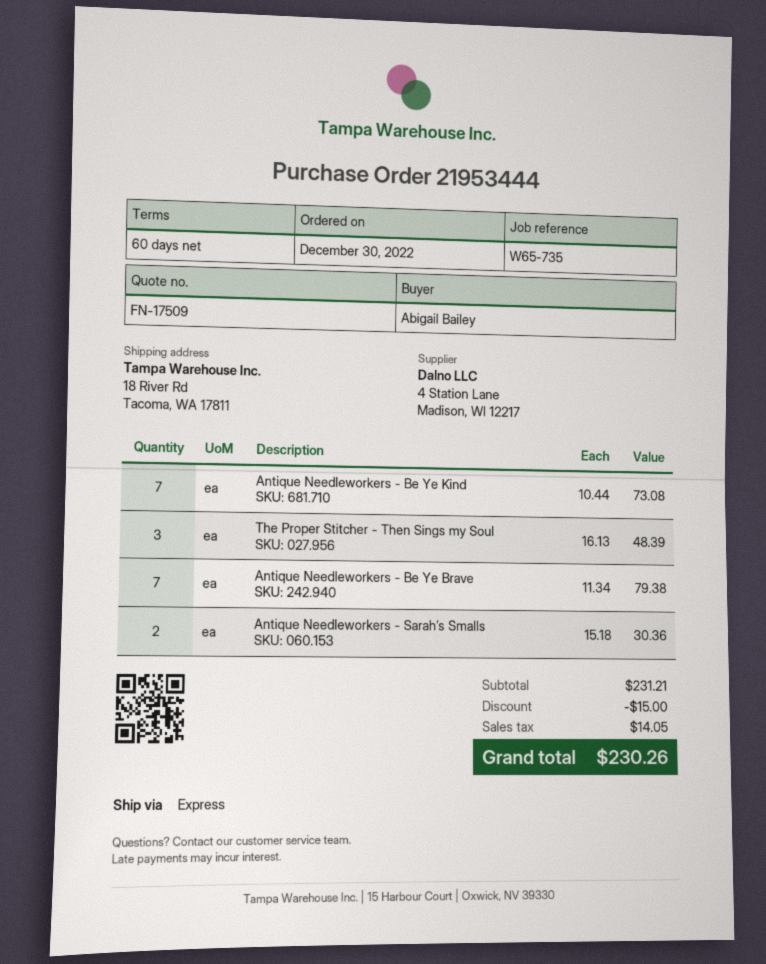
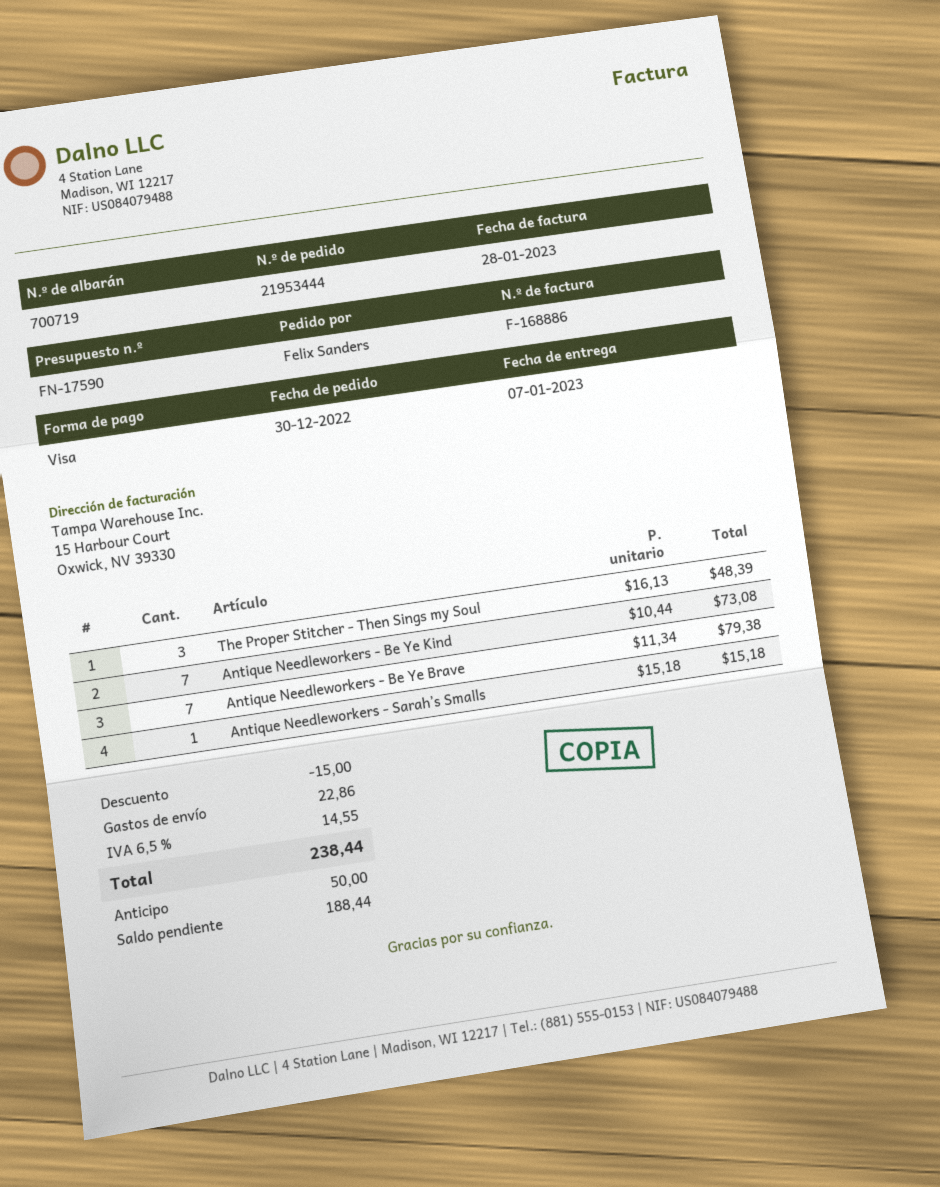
quote number: FN-17509 -> FN-17590
ordered by: Abigail Bailey -> Felix Sanders
Antique Needleworkers - Sarah’s Smalls: 2 x 15.18 = 30.36 -> 1 x 15.18 = 15.18
shipping: none -> 22.86
tax: 14.05 -> 14.55
total: 230.26 -> 238.44

